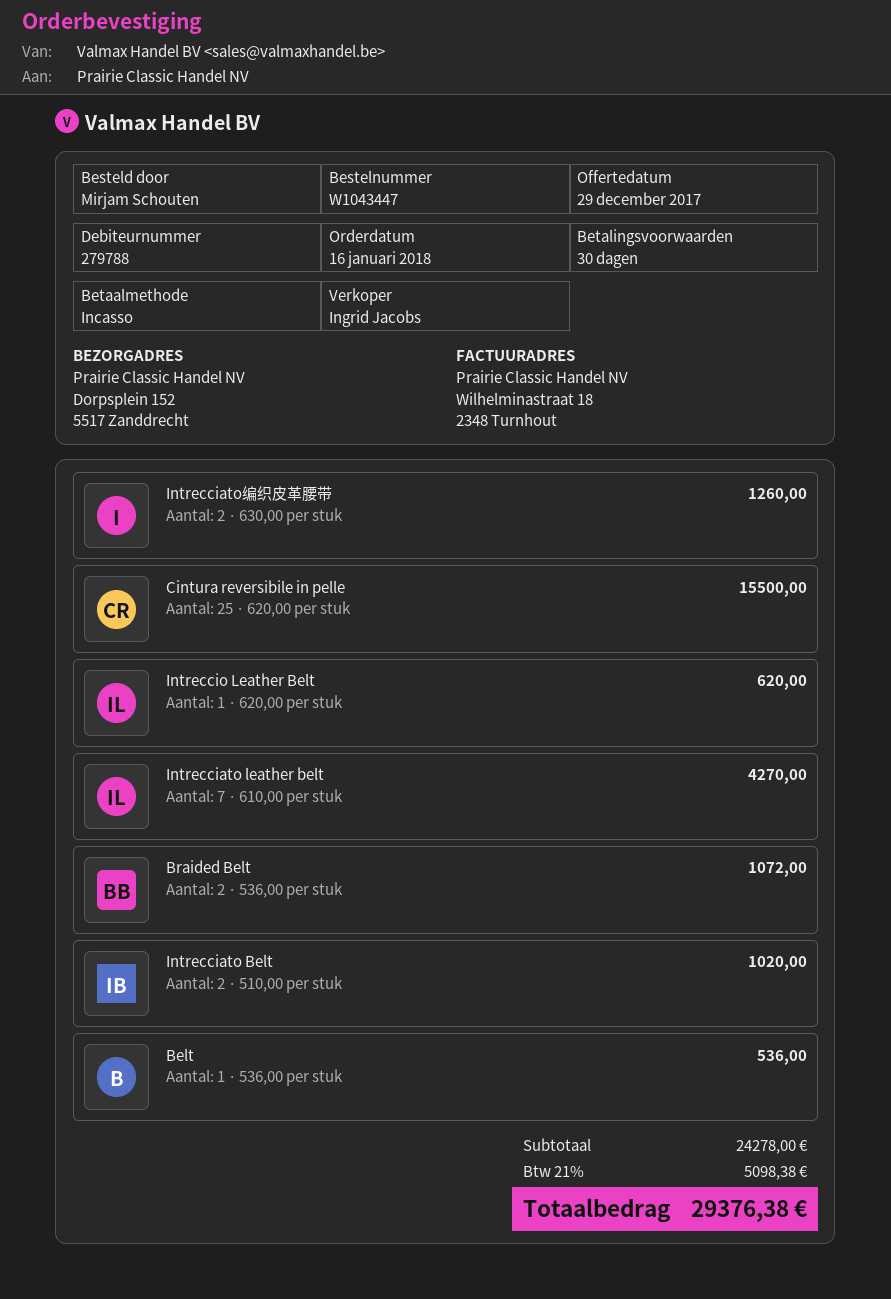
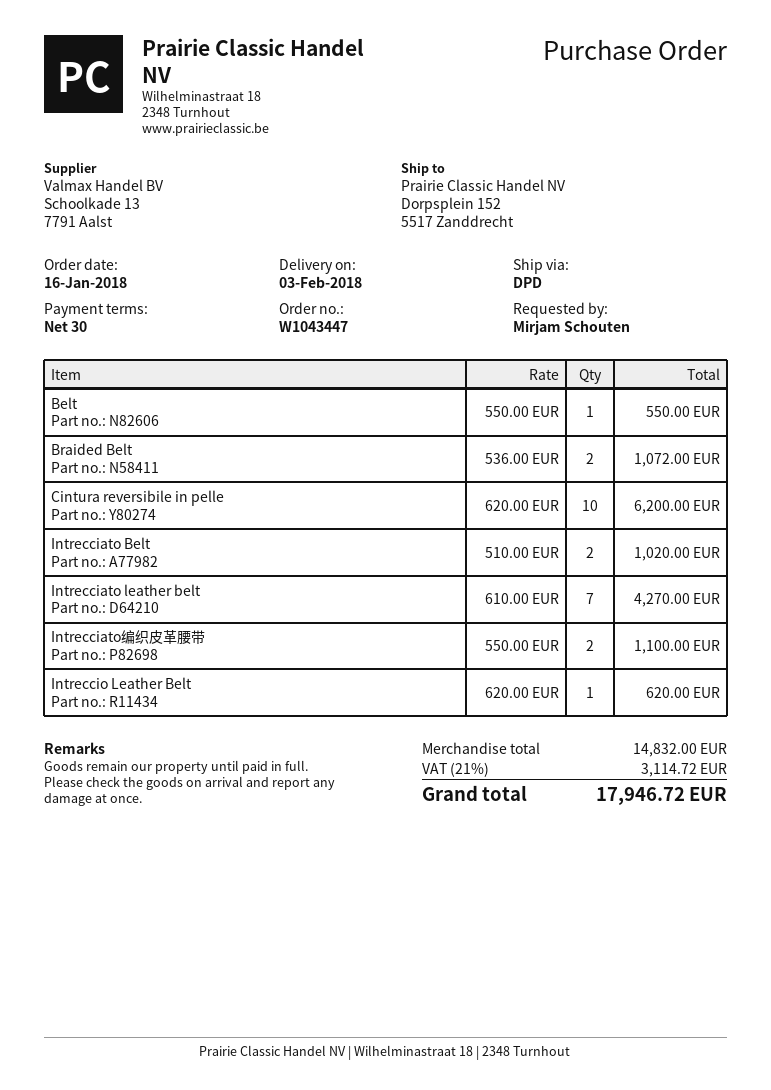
Intrecciato编织皮革腰带: 2 x 630.00 = 1260.00 -> 2 x 550.00 = 1100.00
Cintura reversibile in pelle: 25 x 620.00 = 15500.00 -> 10 x 620.00 = 6200.00
Belt: 1 x 536.00 = 536.00 -> 1 x 550.00 = 550.00
subtotal: 24278.00 -> 14832.00
tax: 21% = 5098.38 -> 21% = 3114.72
total: 29376.38 -> 17946.72

